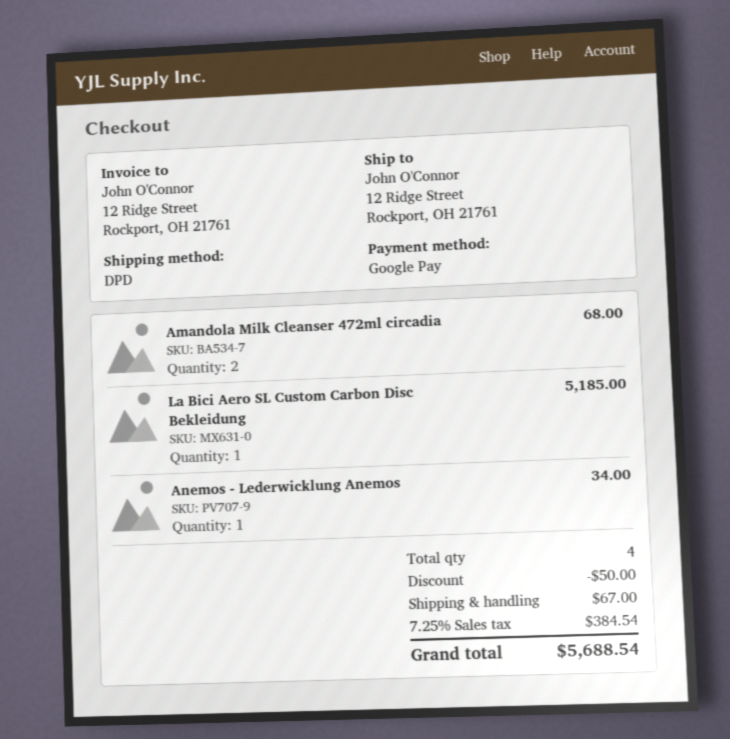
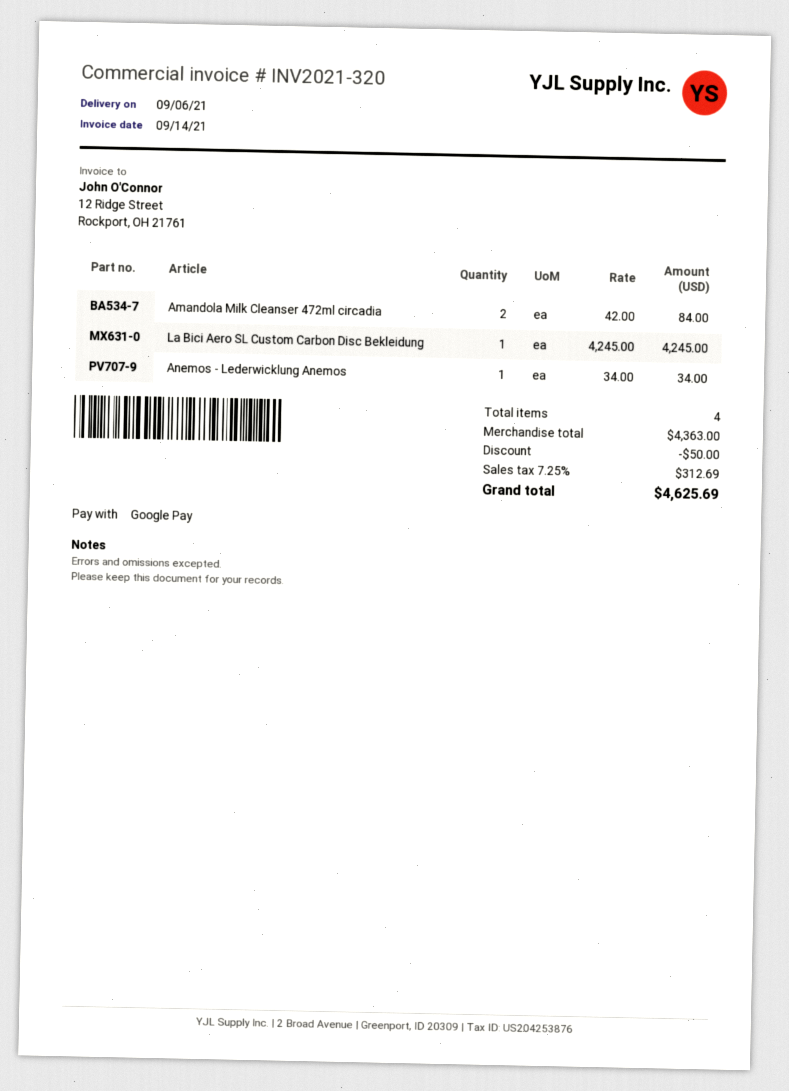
Amandola Milk Cleanser 472ml circadia: 2 for 68.00 -> 2 for 84.00
La Bici Aero SL Custom Carbon Disc Bekleidung: 1 for 5185.00 -> 1 for 4245.00
shipping: 67.00 -> none
tax: 7.25% = 384.54 -> 7.25% = 312.69
total: 5688.54 -> 4625.69

